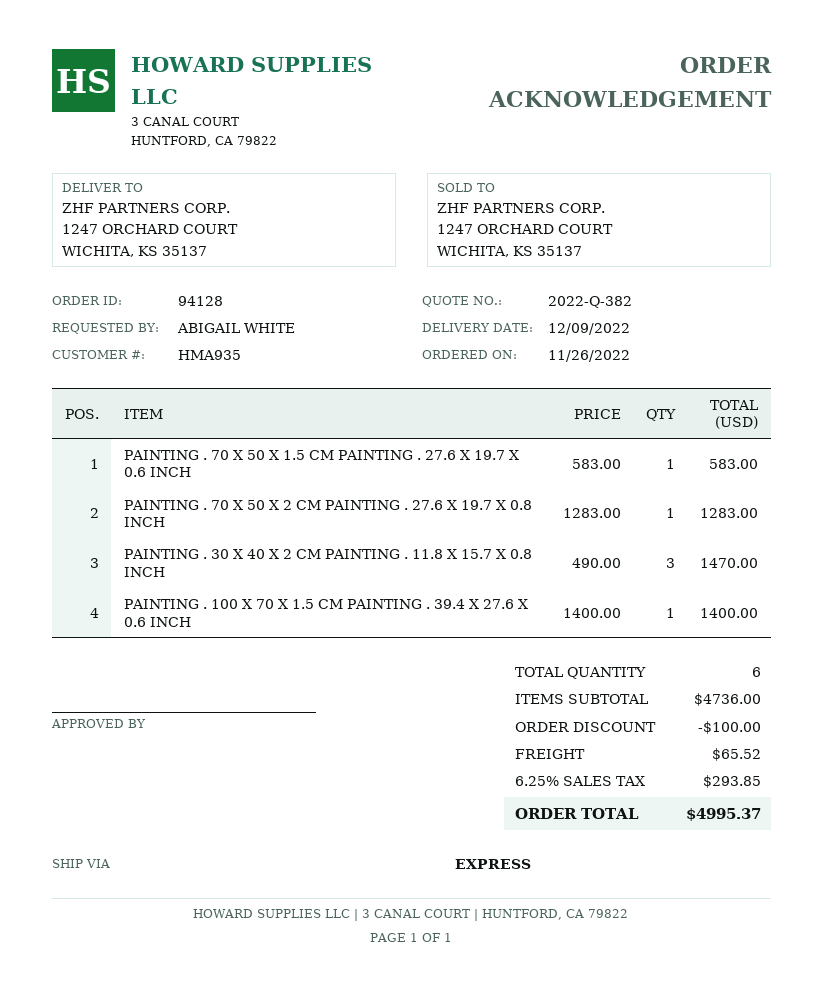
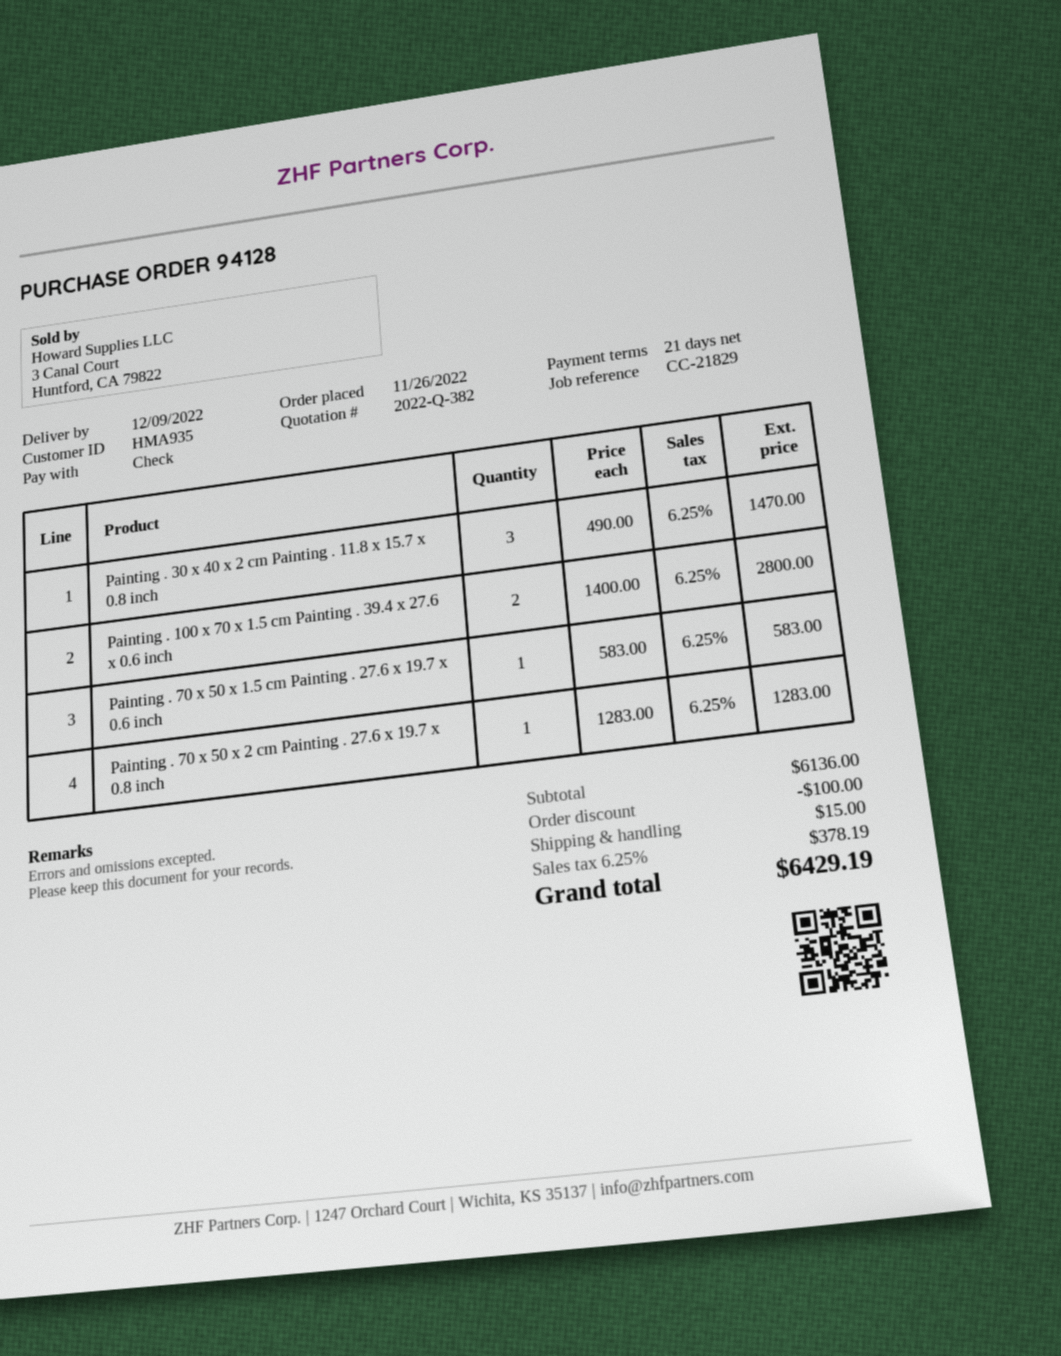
PAINTING . 100 X 70 X 1.5 CM PAINTING . 39.4 X 27.6 X 0.6 INCH: 1 x 1400.00 = 1400.00 -> 2 x 1400.00 = 2800.00
subtotal: 4736.00 -> 6136.00
shipping: 65.52 -> 15.00
tax: 6.25% = 293.85 -> 6.25% = 378.19
total: 4995.37 -> 6429.19

